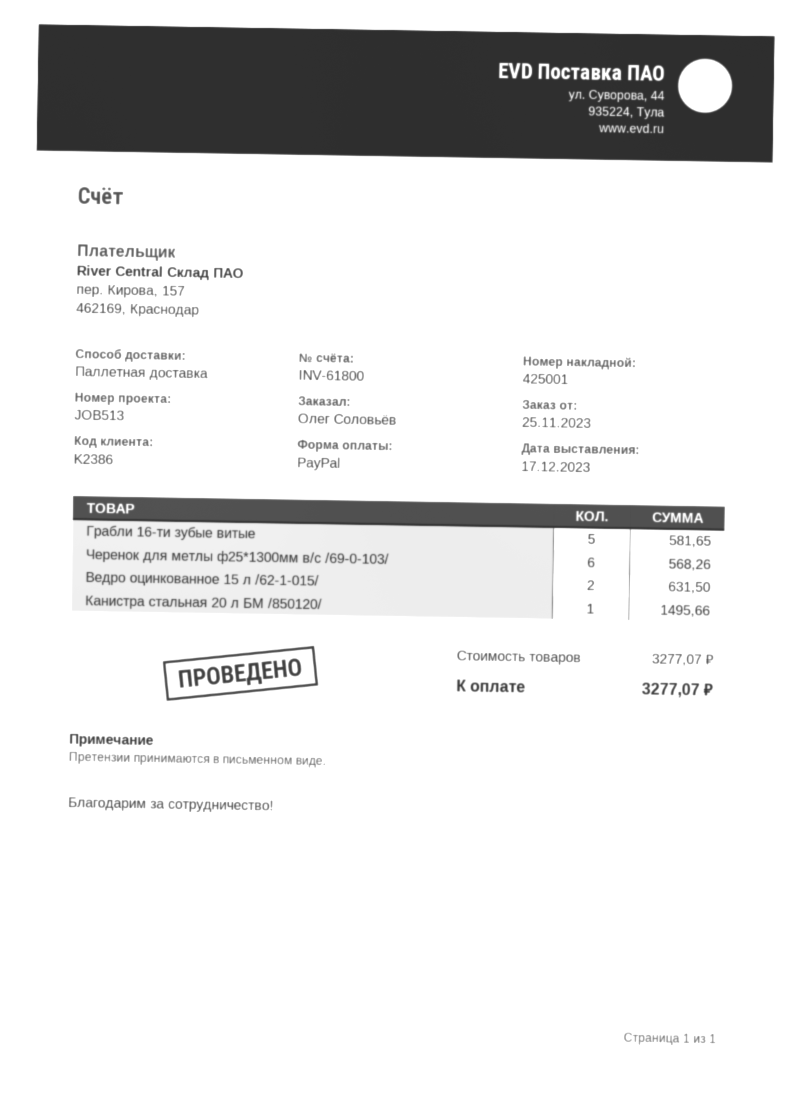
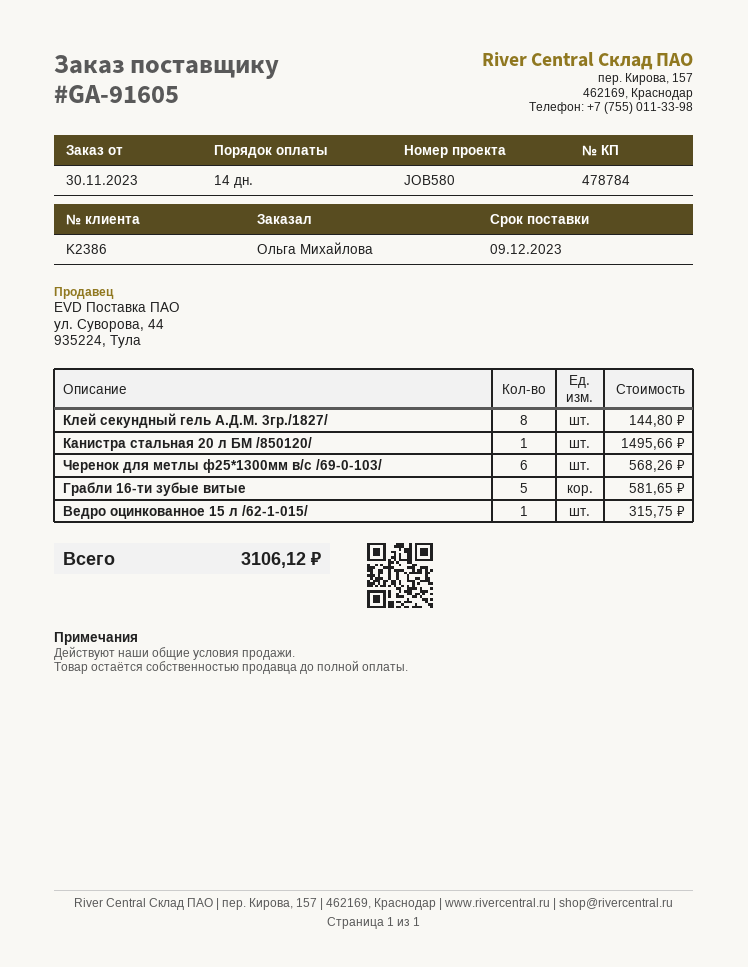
order date: 2023-11-25 -> 2023-11-30
reference: JOB513 -> JOB580
ordered by: Олег Соловьёв -> Ольга Михайлова
Ведро оцинкованное 15 л /62-1-015/: 2 for 631.50 -> 1 for 315.75
Клей секундный гель А.Д.М. 3гр./1827/: none -> 8 for 144.80
total: 3277.07 -> 3106.12

